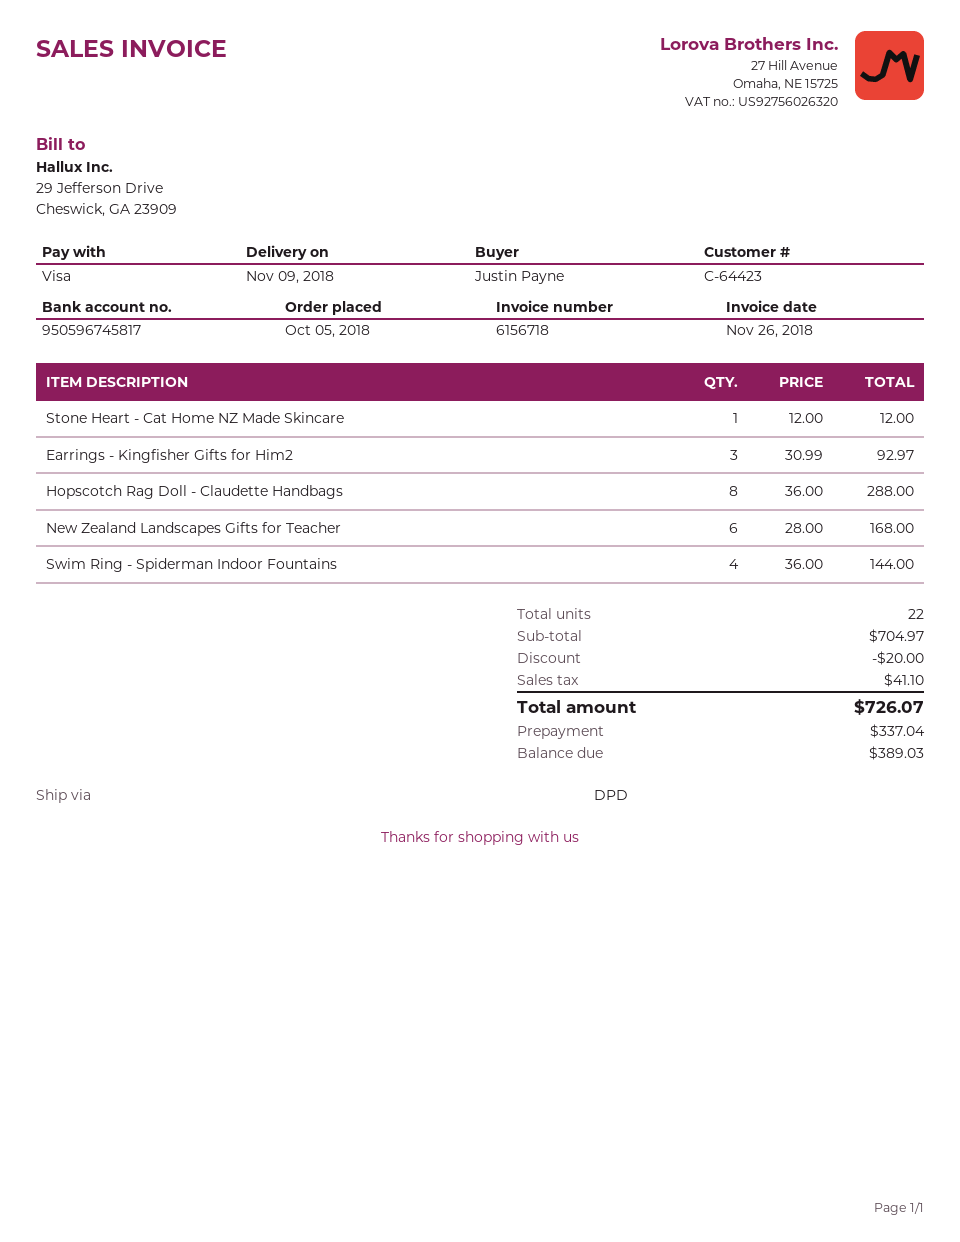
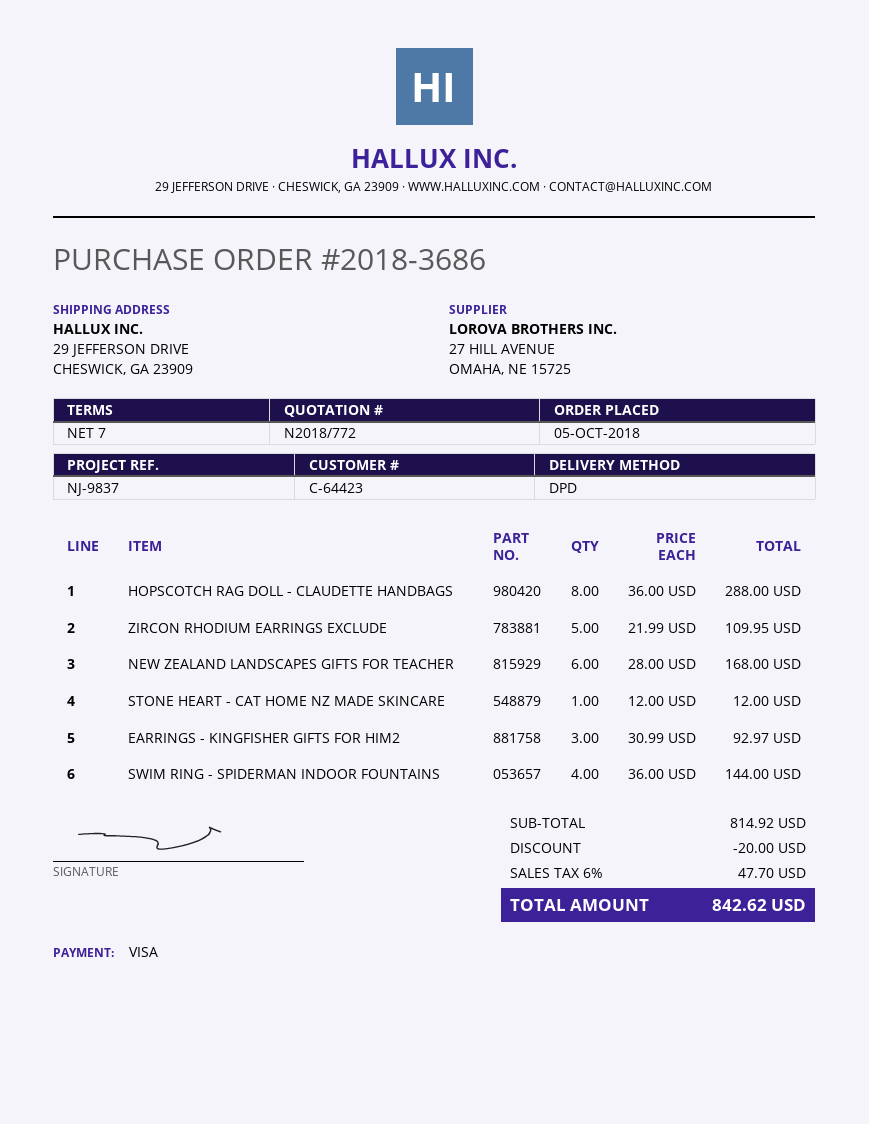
ZIRCON RHODIUM EARRINGS EXCLUDE: none -> 5 x 21.99 = 109.95
subtotal: 704.97 -> 814.92
tax: 41.10 -> 47.70
total: 726.07 -> 842.62

